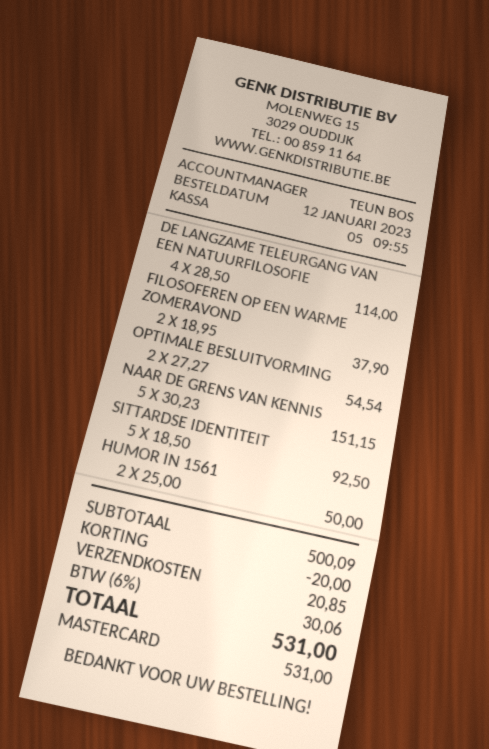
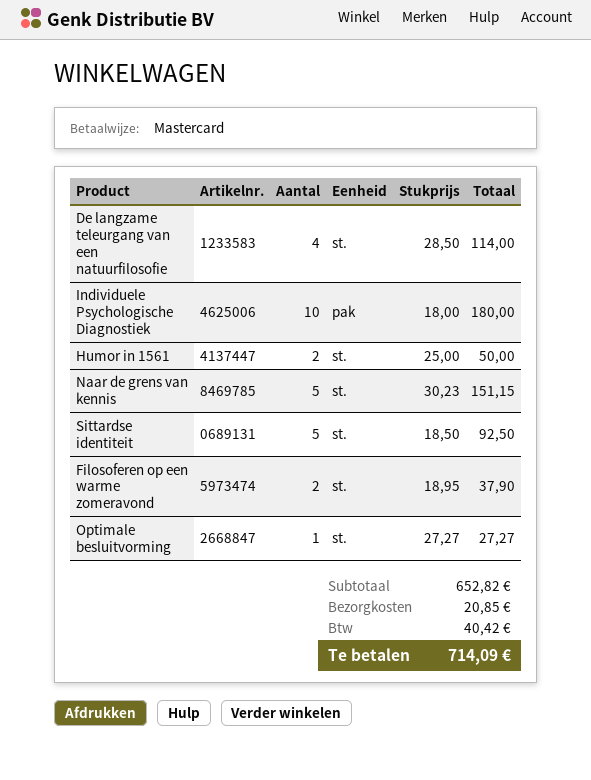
OPTIMALE BESLUITVORMING: 2 x 27.27 = 54.54 -> 1 x 27.27 = 27.27
Individuele Psychologische Diagnostiek: none -> 10 x 18.00 = 180.00
subtotal: 500.09 -> 652.82
discount: 20.00 -> none
tax: 30.06 -> 40.42
total: 531.00 -> 714.09

